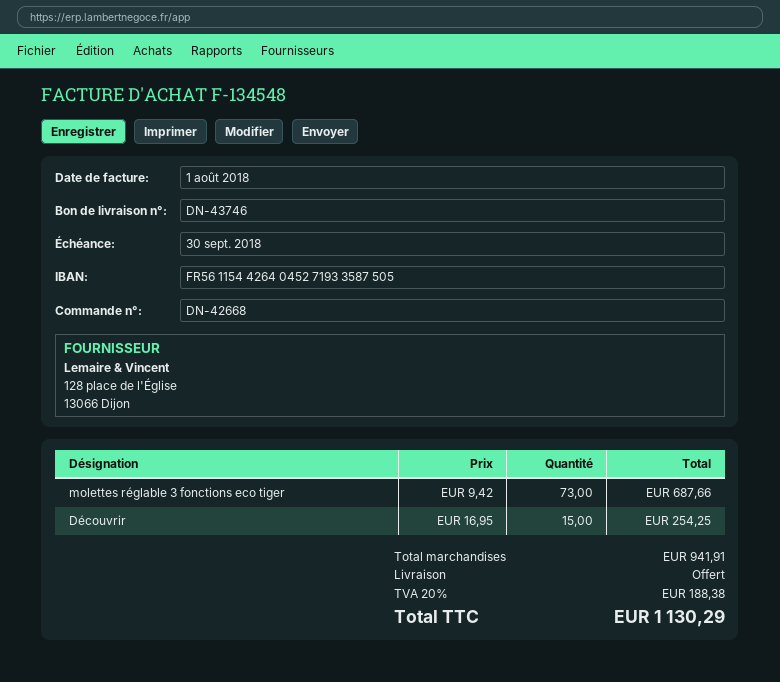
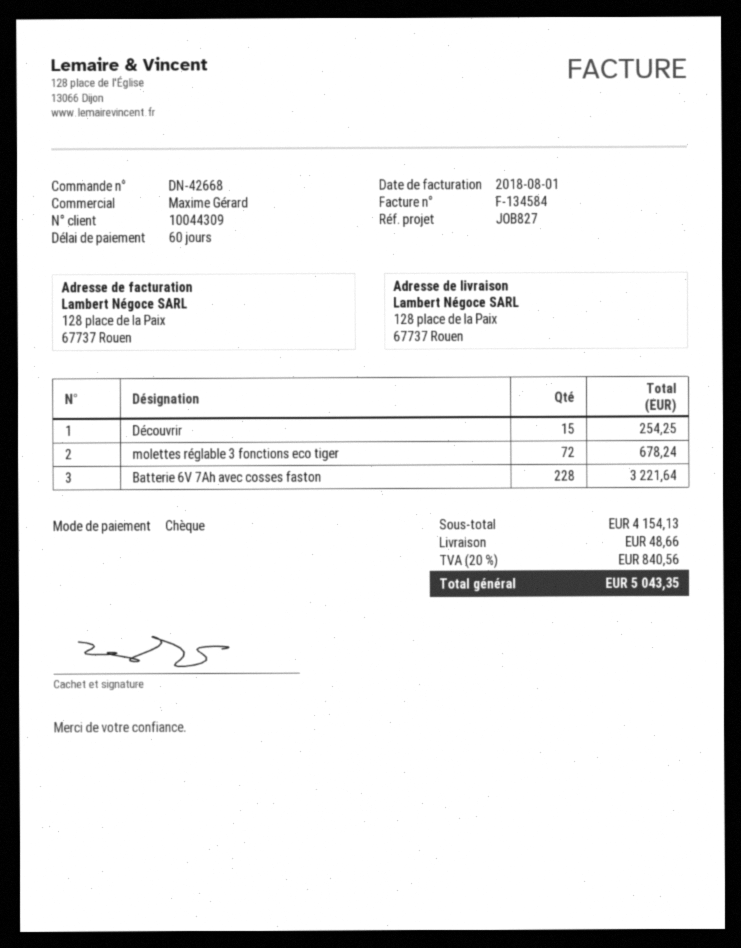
invoice number: F-134548 -> F-134584
molettes réglable 3 fonctions eco tiger: 73 for 687.66 -> 72 for 678.24
Batterie 6V 7Ah avec cosses faston: none -> 228 for 3221.64
subtotal: 941.91 -> 4154.13
shipping: 0.00 -> 48.66
tax: 20% = 188.38 -> 20% = 840.56
total: 1130.29 -> 5043.35

